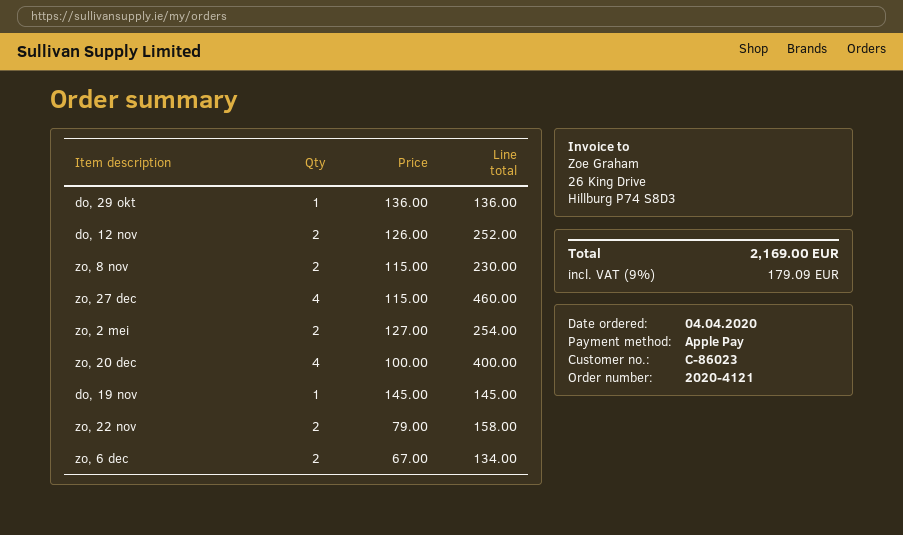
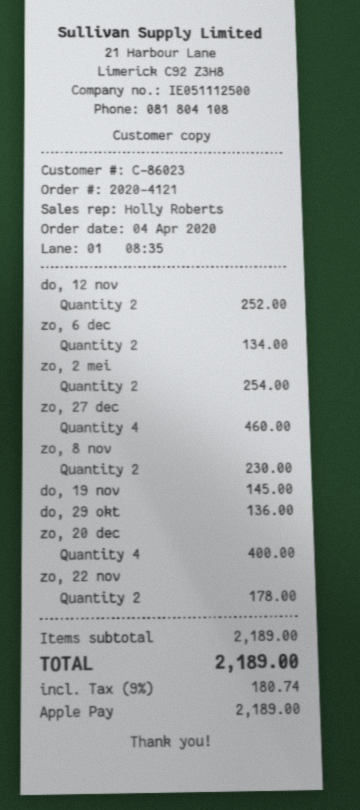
zo, 22 nov: 2 for 158.00 -> 2 for 178.00
tax: 9% = 179.09 -> 9% = 180.74
total: 2169.00 -> 2189.00

